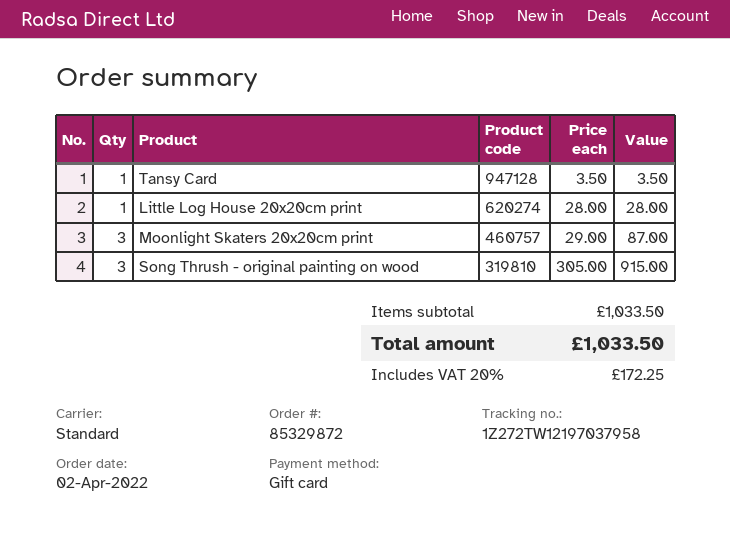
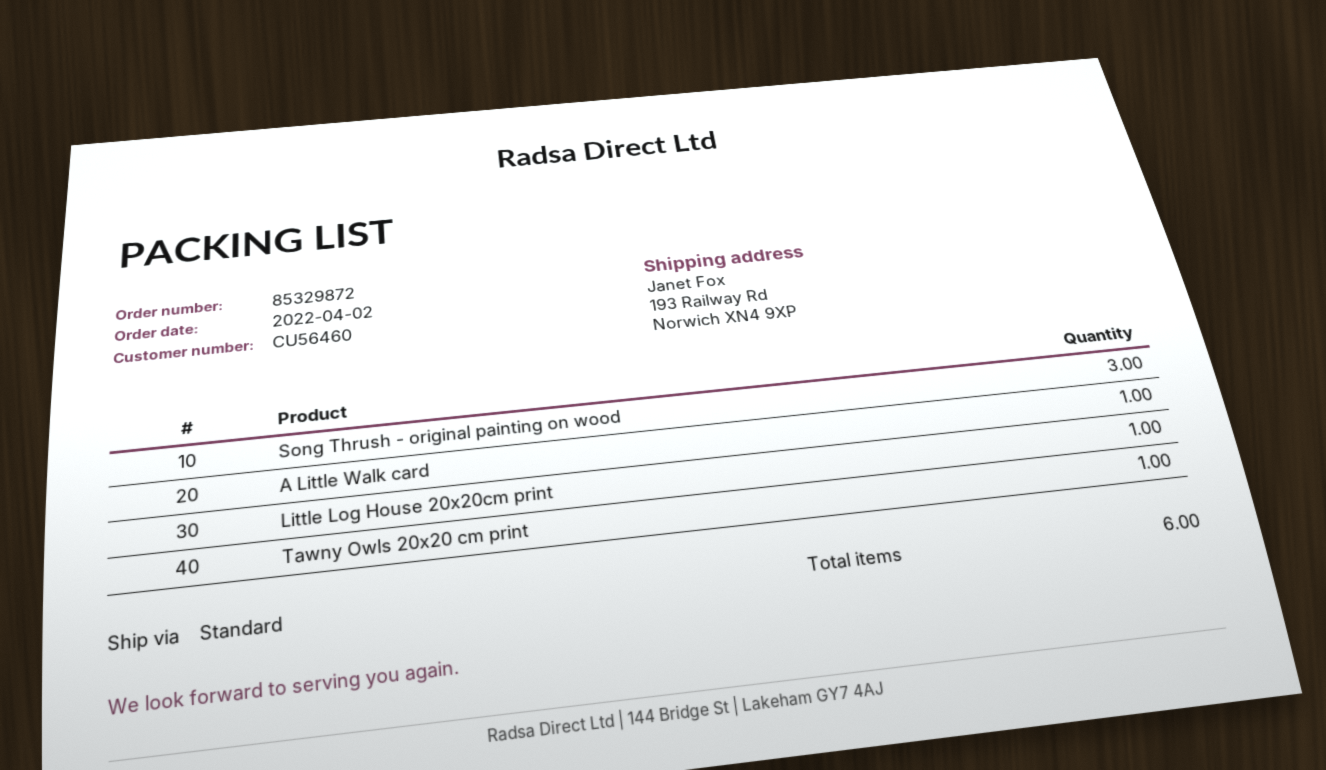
Tansy Card: 1 -> none
Moonlight Skaters 20x20cm print: 3 -> none
A Little Walk card: none -> 1
Tawny Owls 20x20 cm print: none -> 1

